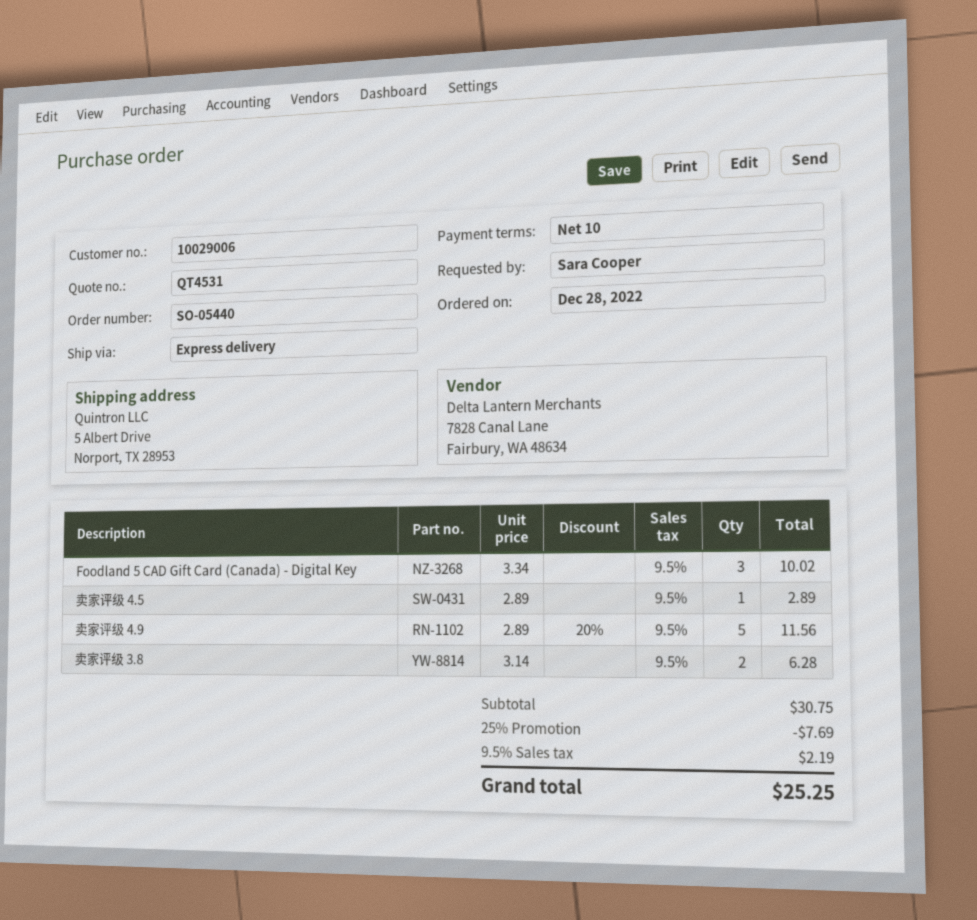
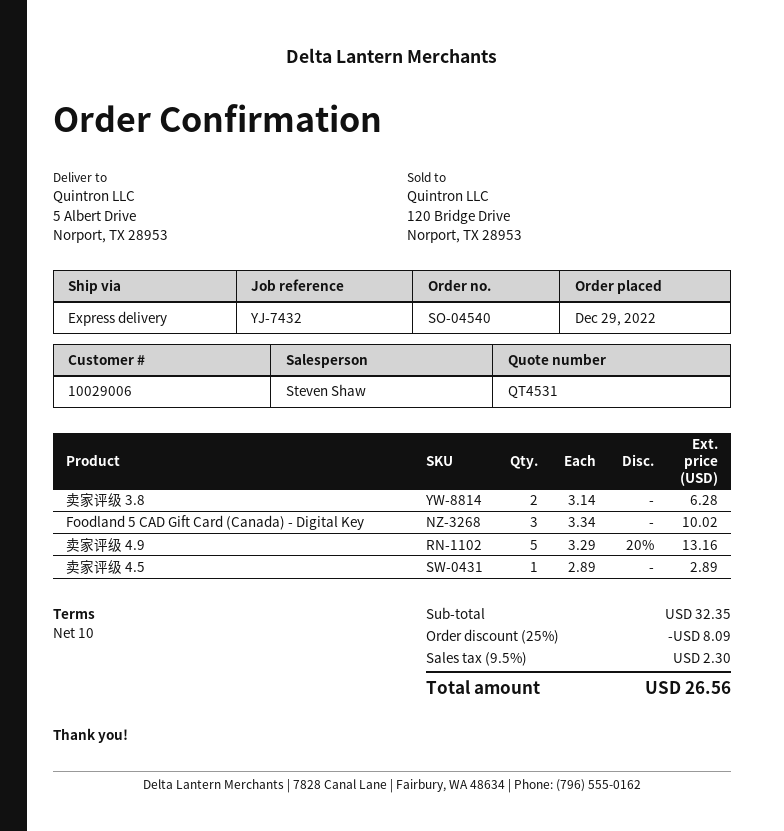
order number: SO-05440 -> SO-04540
order date: 2022-12-28 -> 2022-12-29
卖家评级 4.9: 5 x 2.89 - 20% = 11.56 -> 5 x 3.29 - 20% = 13.16
subtotal: 30.75 -> 32.35
discount: 25% = 7.69 -> 25% = 8.09
tax: 9.5% = 2.19 -> 9.5% = 2.30
total: 25.25 -> 26.56

